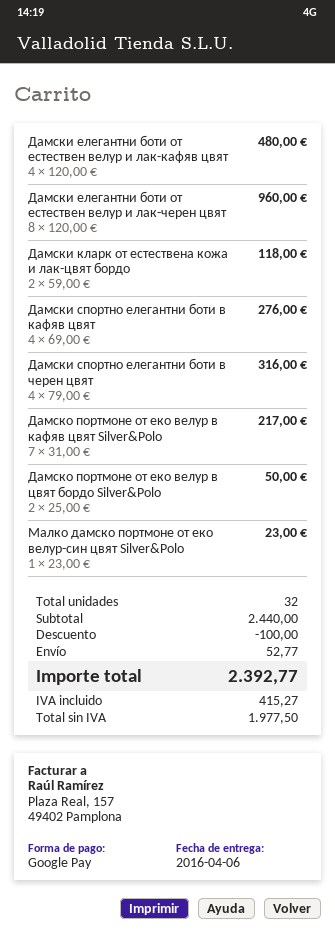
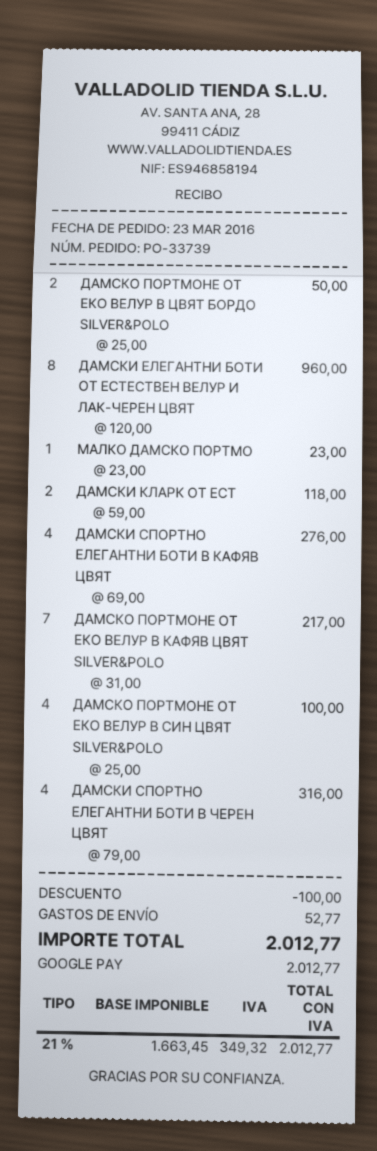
Дамски елегантни боти от естествен велур и лак-кафяв цвят: 4 x 120.00 = 480.00 -> none
ДАМСКО ПОРТМОНЕ ОТ ЕКО ВЕЛУР В СИН ЦВЯТ SILVER&POLO: none -> 4 x 25.00 = 100.00
net: 1977.50 -> 1663.45
tax: 415.27 -> 349.32
total: 2392.77 -> 2012.77

